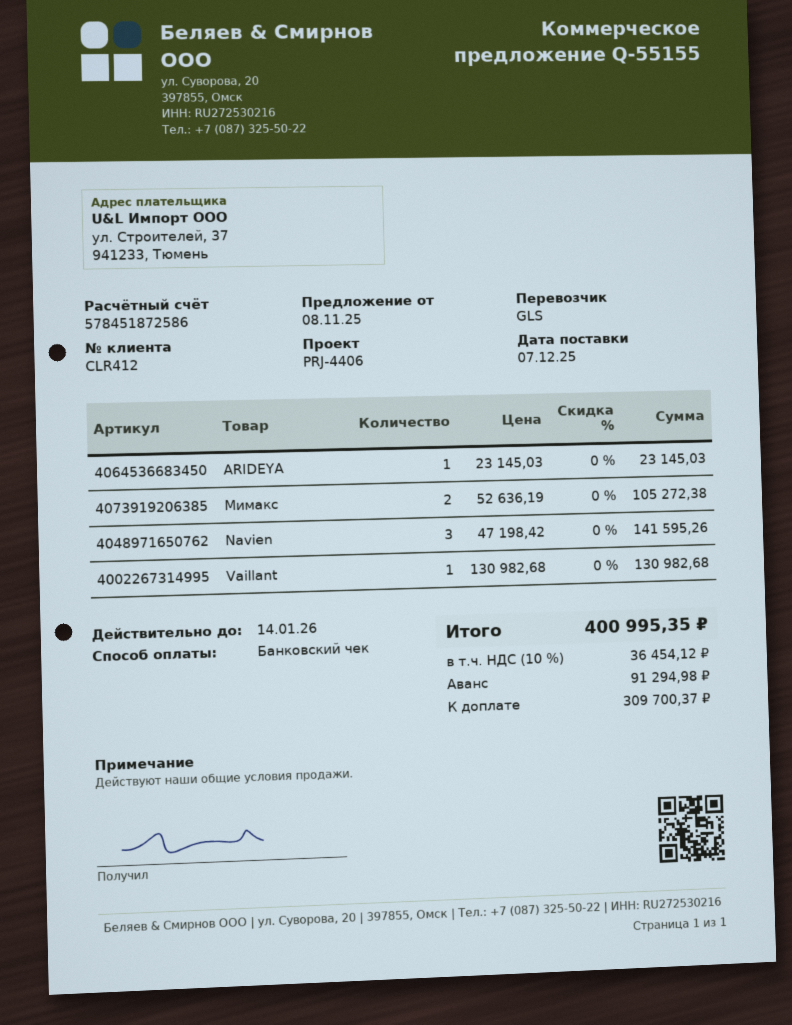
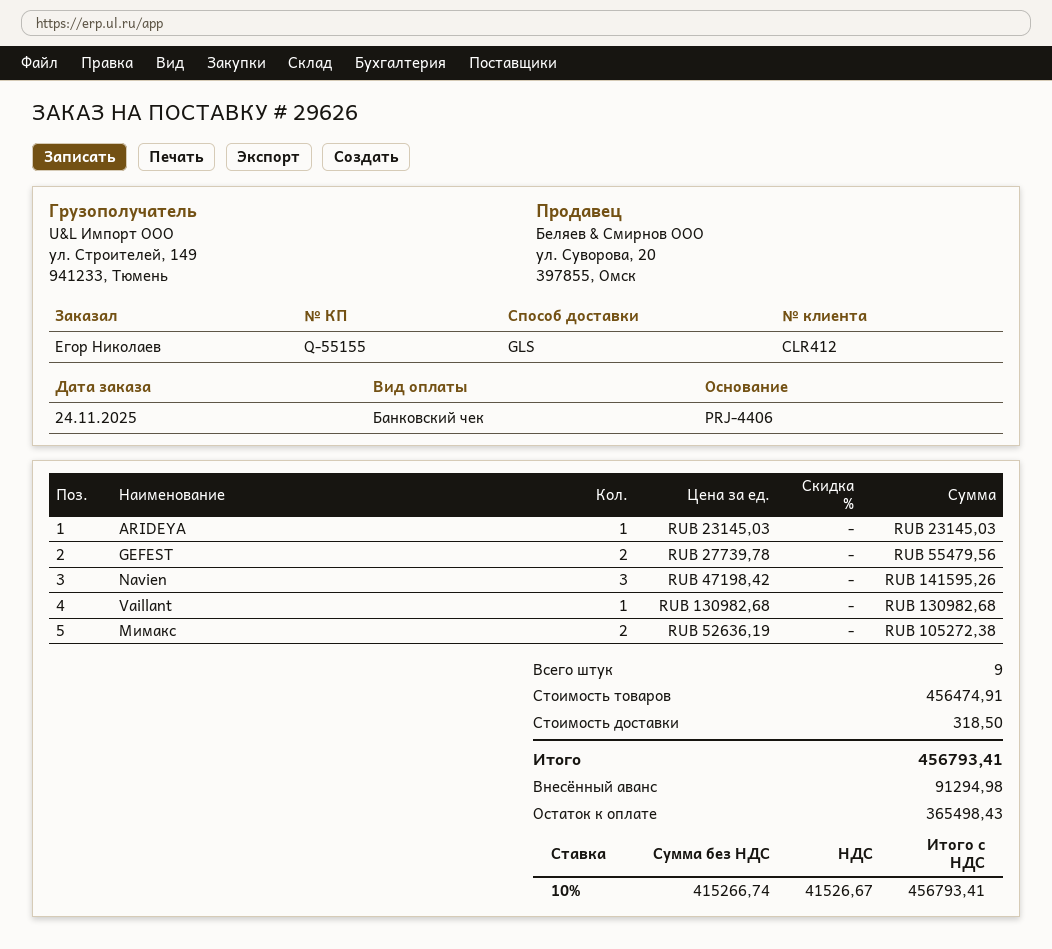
GEFEST: none -> 2 x 27739.78 = 55479.56
shipping: none -> 318.50
tax: 10% = 36454.12 -> 10% = 41526.67
total: 400995.35 -> 456793.41
balance: 309700.37 -> 365498.43

